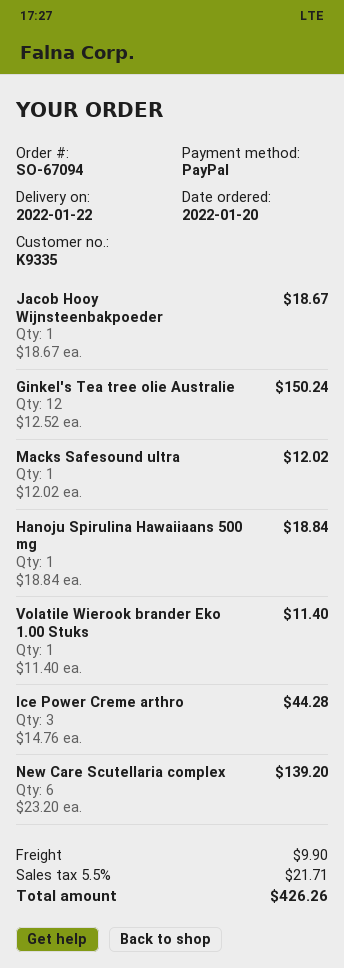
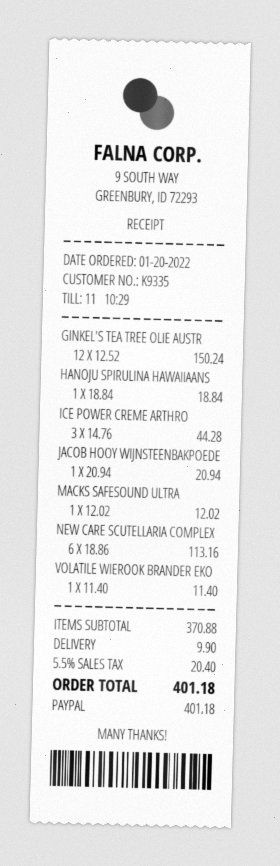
Jacob Hooy Wijnsteenbakpoeder: 1 x 18.67 = 18.67 -> 1 x 20.94 = 20.94
New Care Scutellaria complex: 6 x 23.20 = 139.20 -> 6 x 18.86 = 113.16
tax: 5.5% = 21.71 -> 5.5% = 20.40
total: 426.26 -> 401.18

